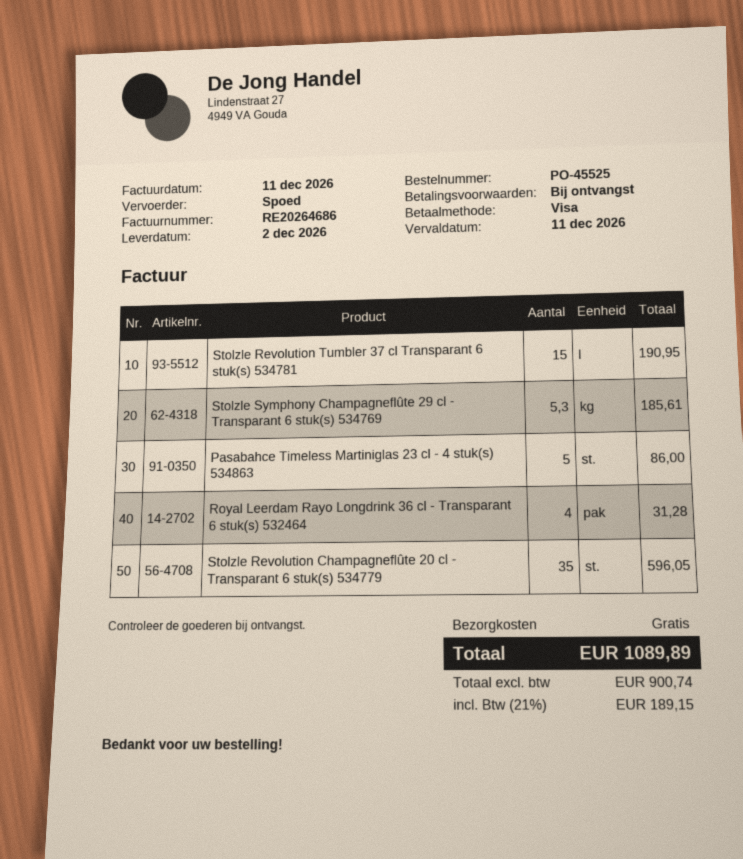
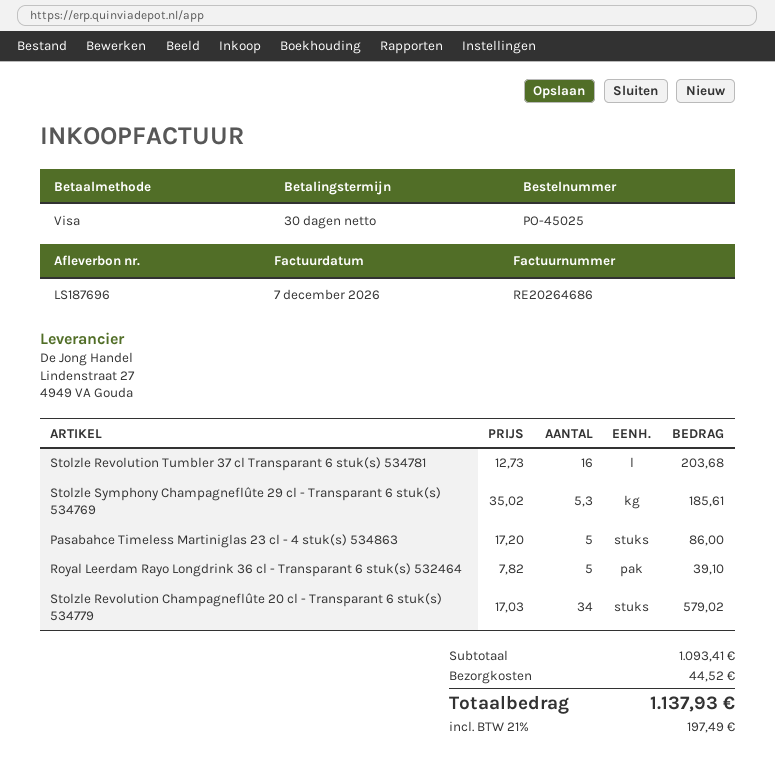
order number: PO-45525 -> PO-45025
invoice date: 2026-12-11 -> 2026-12-07
payment terms: on receipt -> 30 days
Stolzle Revolution Tumbler 37 cl Transparant 6 stuk(s) 534781: 15 for 190.95 -> 16 for 203.68
Royal Leerdam Rayo Longdrink 36 cl - Transparant 6 stuk(s) 532464: 4 for 31.28 -> 5 for 39.10
Stolzle Revolution Champagneflûte 20 cl - Transparant 6 stuk(s) 534779: 35 for 596.05 -> 34 for 579.02
shipping: 0.00 -> 44.52
tax: 21% = 189.15 -> 21% = 197.49
total: 1089.89 -> 1137.93

